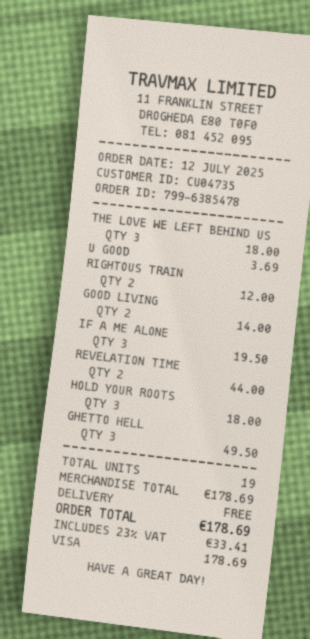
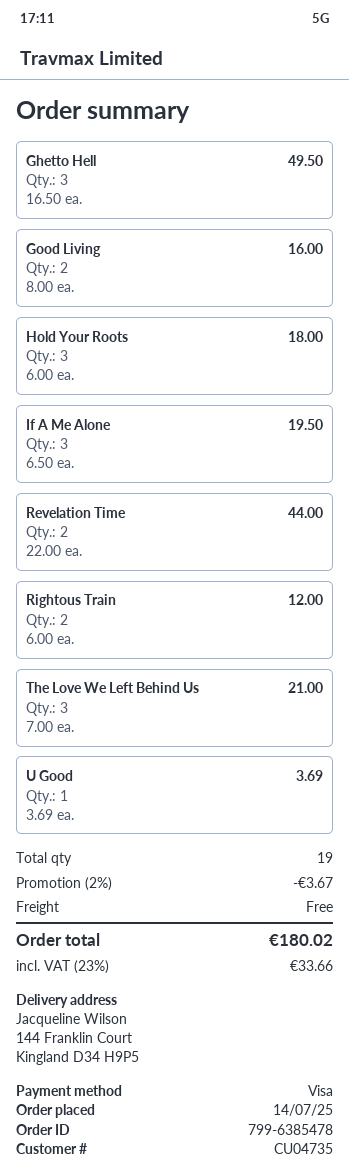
order date: 2025-07-12 -> 2025-07-14
THE LOVE WE LEFT BEHIND US: 3 for 18.00 -> 3 for 21.00
GOOD LIVING: 2 for 14.00 -> 2 for 16.00
discount: none -> 2% = 3.67
tax: 23% = 33.41 -> 23% = 33.66
total: 178.69 -> 180.02

